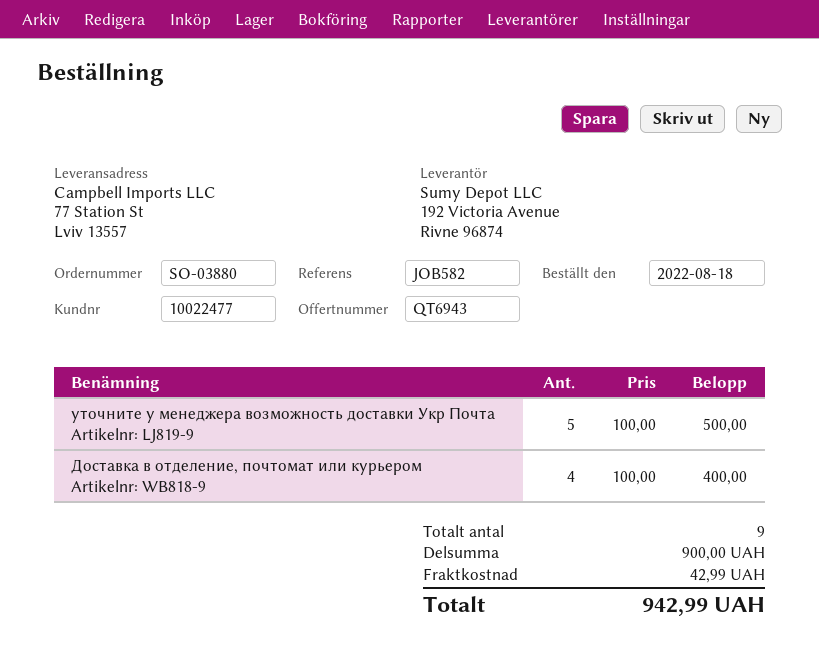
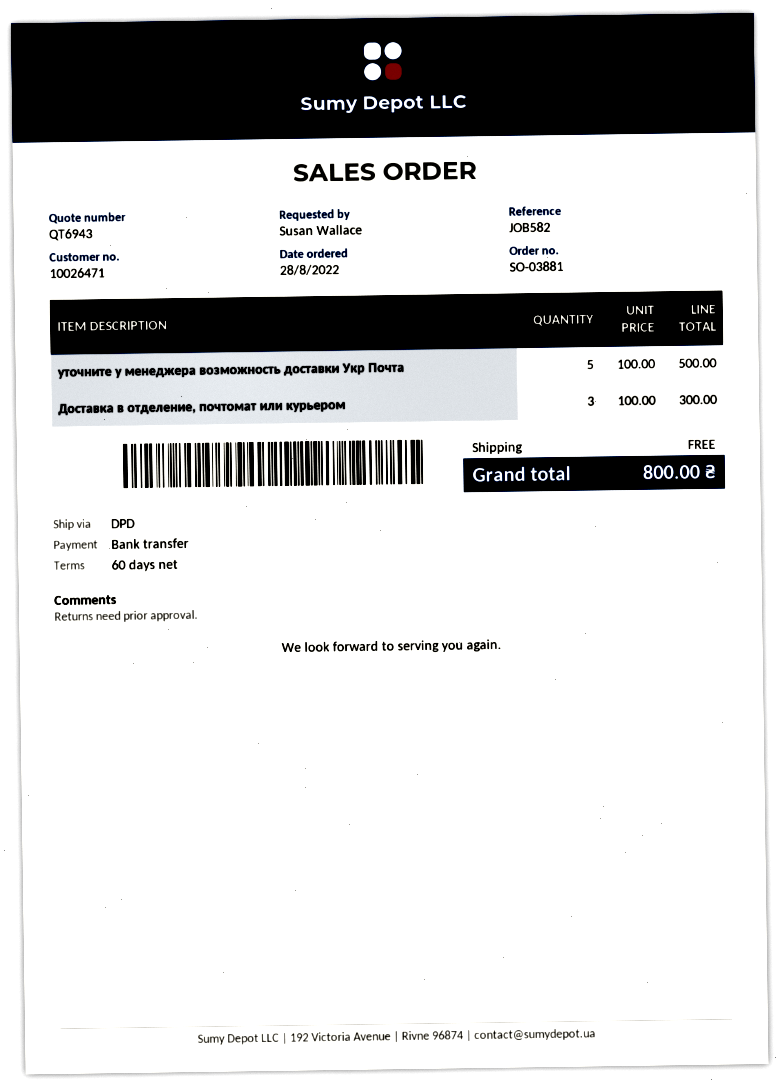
order number: SO-03880 -> SO-03881
order date: 2022-08-18 -> 2022-08-28
customer number: 10022477 -> 10026471
Доставка в отделение, почтомат или курьером: 4 x 100.00 = 400.00 -> 3 x 100.00 = 300.00
shipping: 42.99 -> 0.00
total: 942.99 -> 800.00

